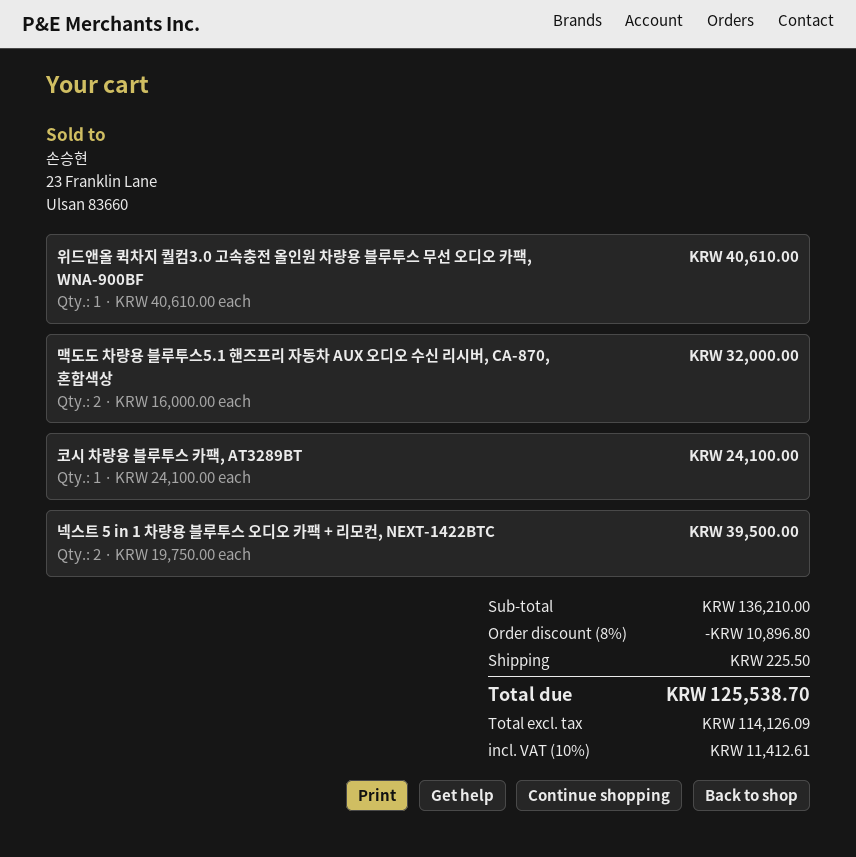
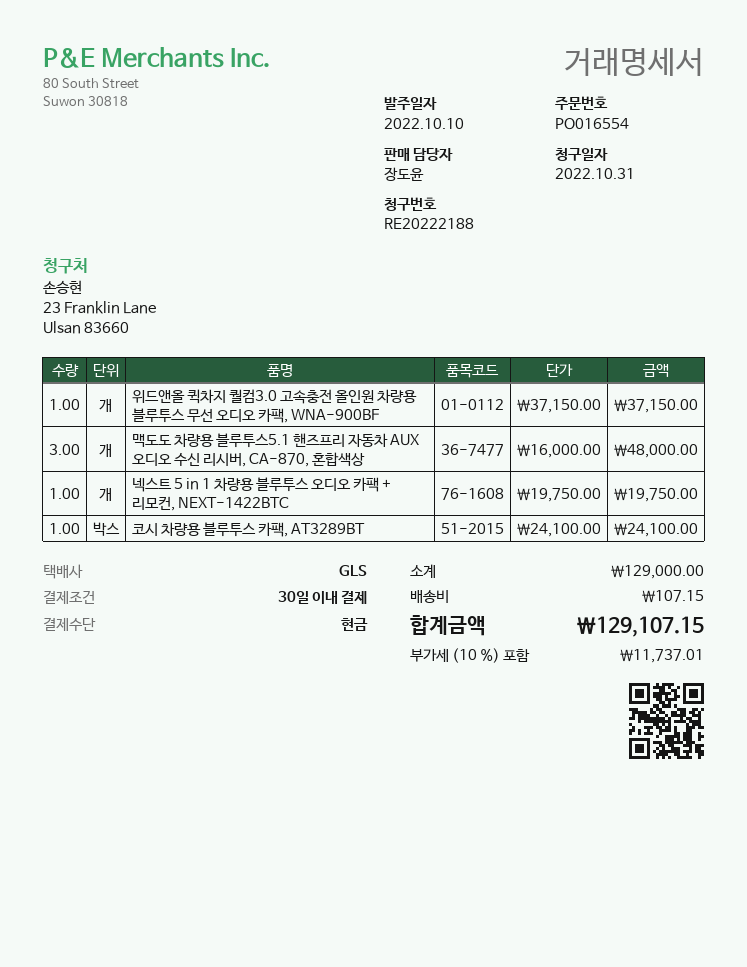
위드앤올 퀵차지 퀄컴3.0 고속충전 올인원 차량용 블루투스 무선 오디오 카팩, WNA-900BF: 1 x 40610.00 = 40610.00 -> 1 x 37150.00 = 37150.00
맥도도 차량용 블루투스5.1 핸즈프리 자동차 AUX 오디오 수신 리시버, CA-870, 혼합색상: 2 x 16000.00 = 32000.00 -> 3 x 16000.00 = 48000.00
넥스트 5 in 1 차량용 블루투스 오디오 카팩 + 리모컨, NEXT-1422BTC: 2 x 19750.00 = 39500.00 -> 1 x 19750.00 = 19750.00
subtotal: 136210.00 -> 129000.00
discount: 8% = 10896.80 -> none
shipping: 225.50 -> 107.15
tax: 10% = 11412.61 -> 10% = 11737.01
total: 125538.70 -> 129107.15

